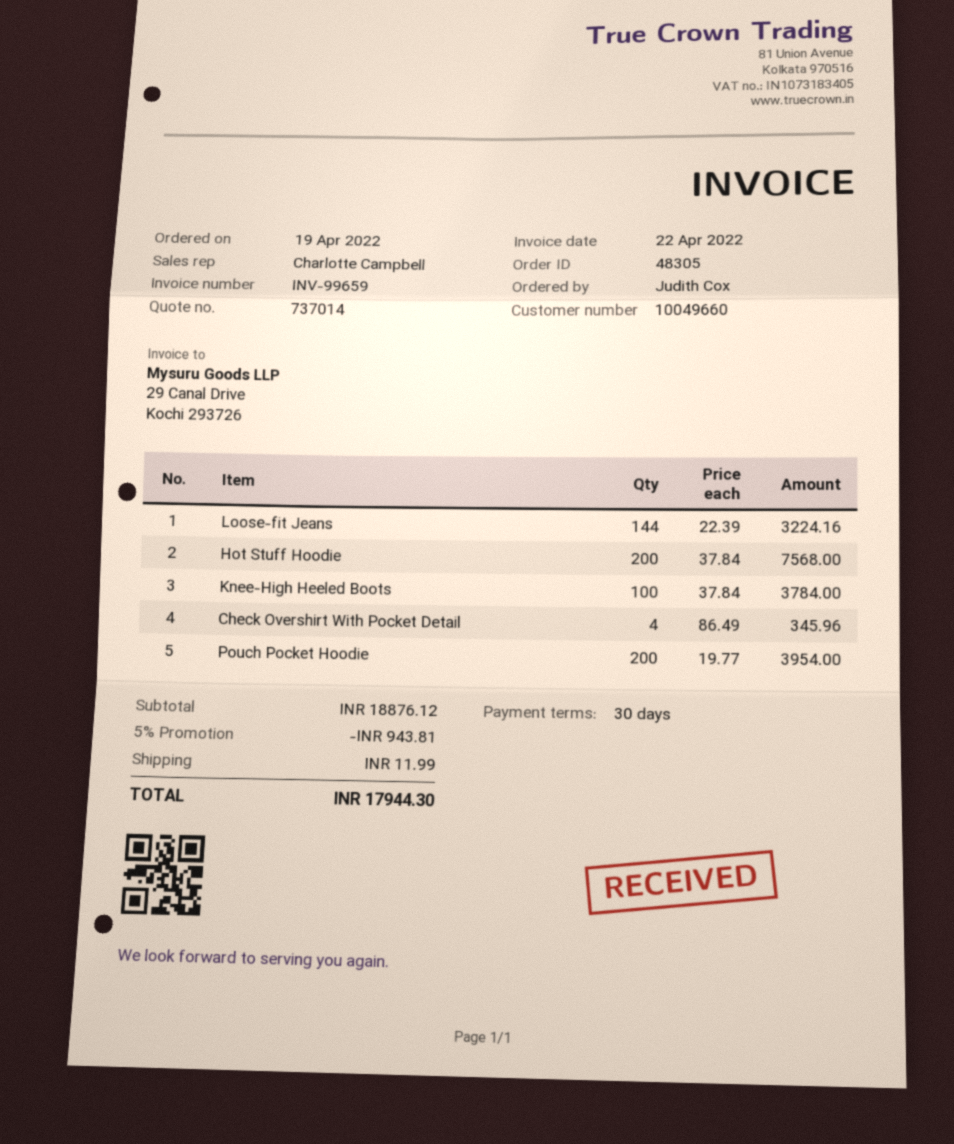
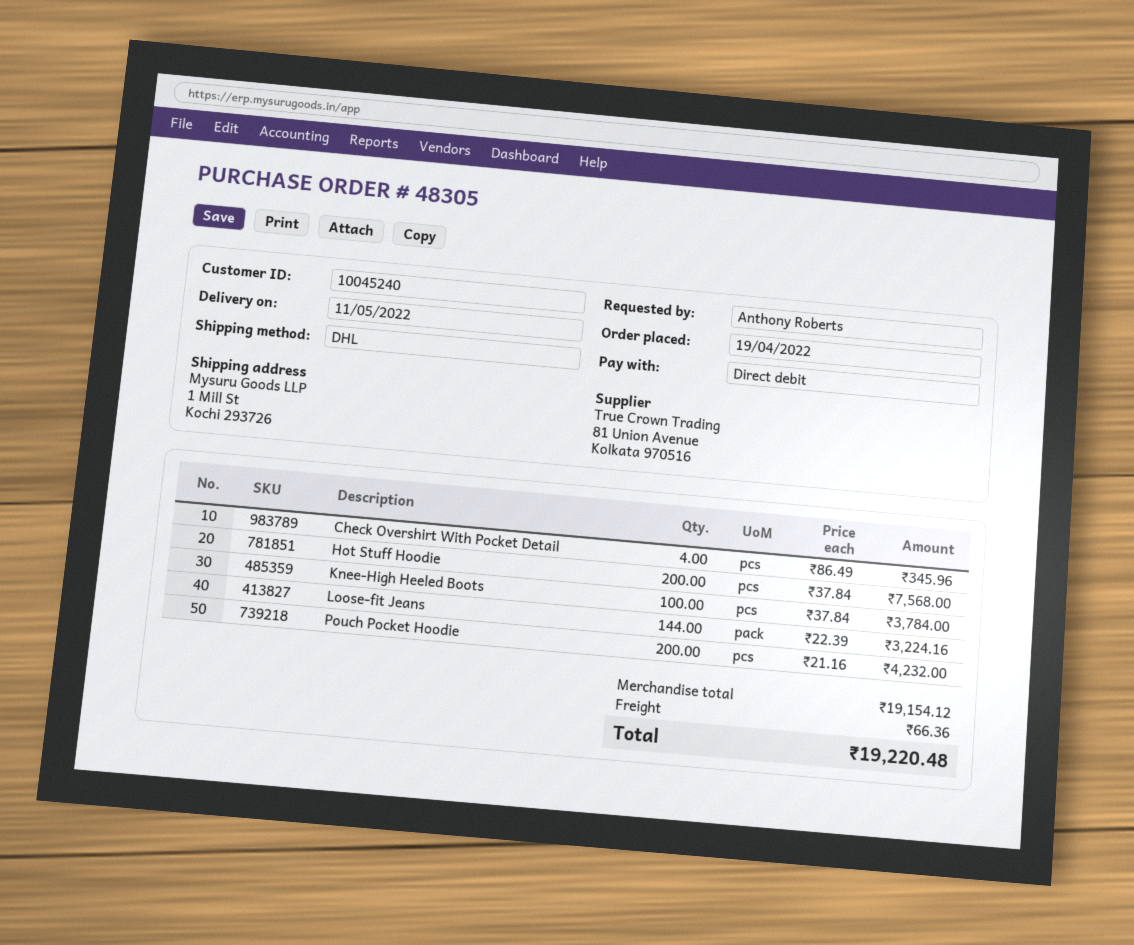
customer number: 10049660 -> 10045240
ordered by: Judith Cox -> Anthony Roberts
Pouch Pocket Hoodie: 200 x 19.77 = 3954.00 -> 200 x 21.16 = 4232.00
subtotal: 18876.12 -> 19154.12
discount: 5% = 943.81 -> none
shipping: 11.99 -> 66.36
total: 17944.30 -> 19220.48

